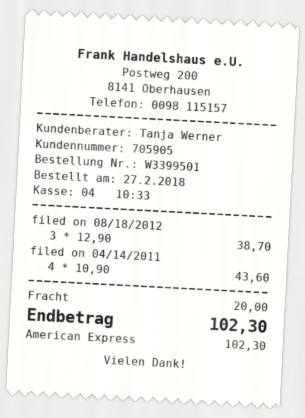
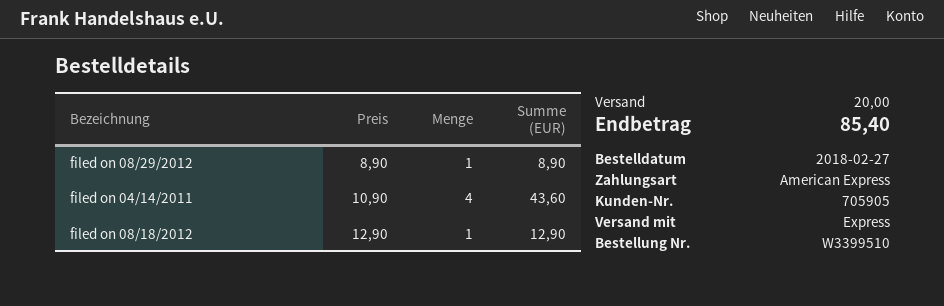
order number: W3399501 -> W3399510
filed on 08/18/2012: 3 x 12.90 = 38.70 -> 1 x 12.90 = 12.90
filed on 08/29/2012: none -> 1 x 8.90 = 8.90
total: 102.30 -> 85.40

